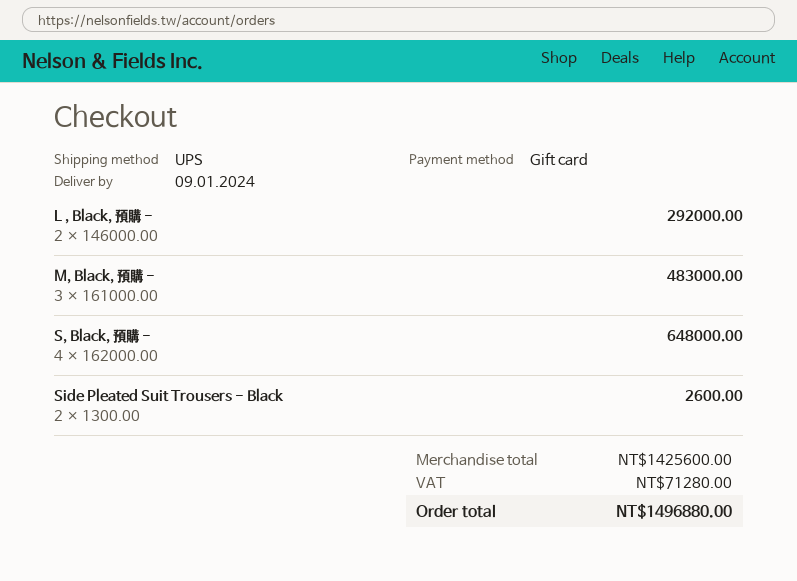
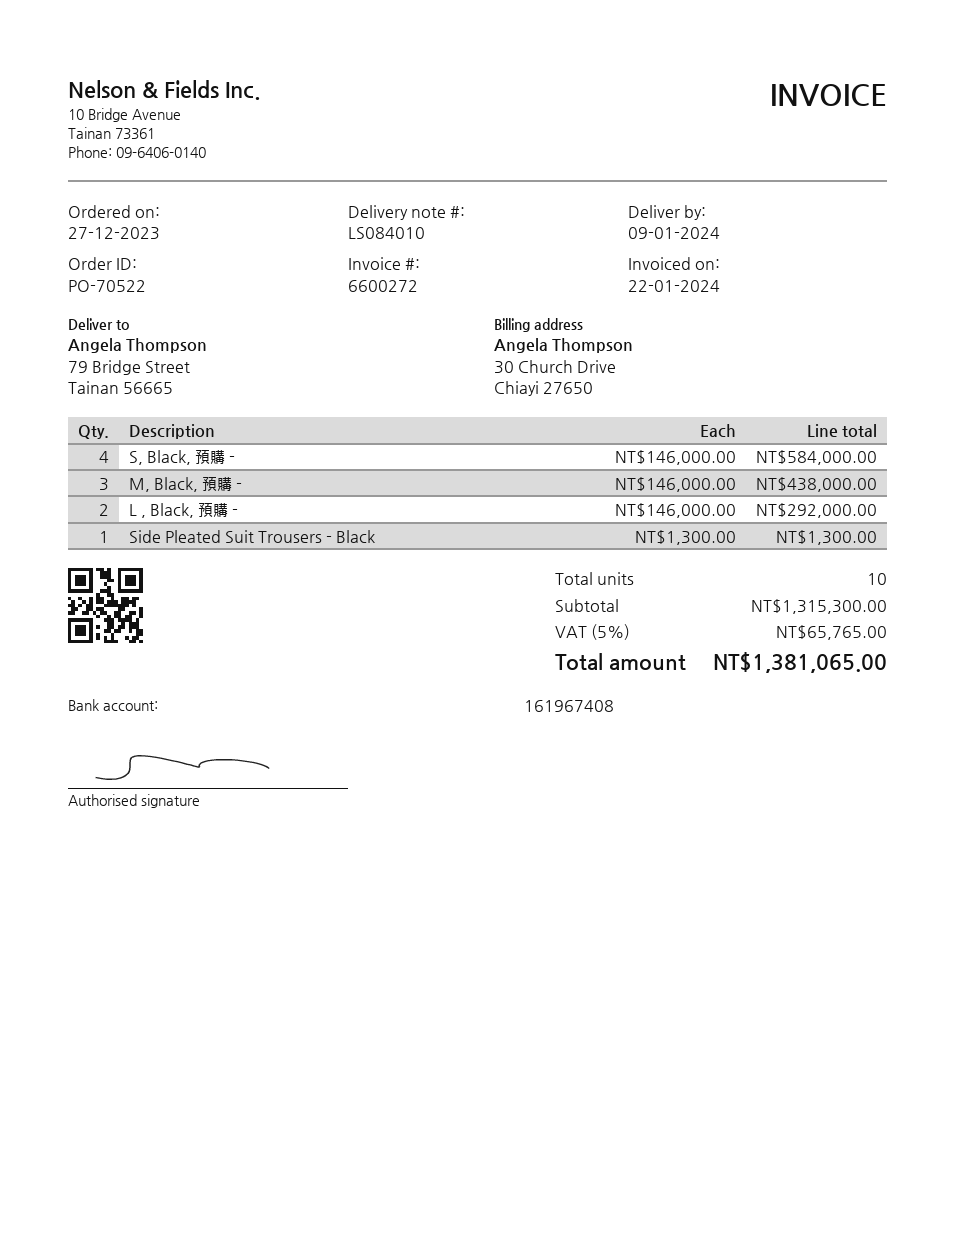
M, Black, 預購 -: 3 x 161000.00 = 483000.00 -> 3 x 146000.00 = 438000.00
S, Black, 預購 -: 4 x 162000.00 = 648000.00 -> 4 x 146000.00 = 584000.00
Side Pleated Suit Trousers - Black: 2 x 1300.00 = 2600.00 -> 1 x 1300.00 = 1300.00
subtotal: 1425600.00 -> 1315300.00
tax: 71280.00 -> 65765.00
total: 1496880.00 -> 1381065.00

